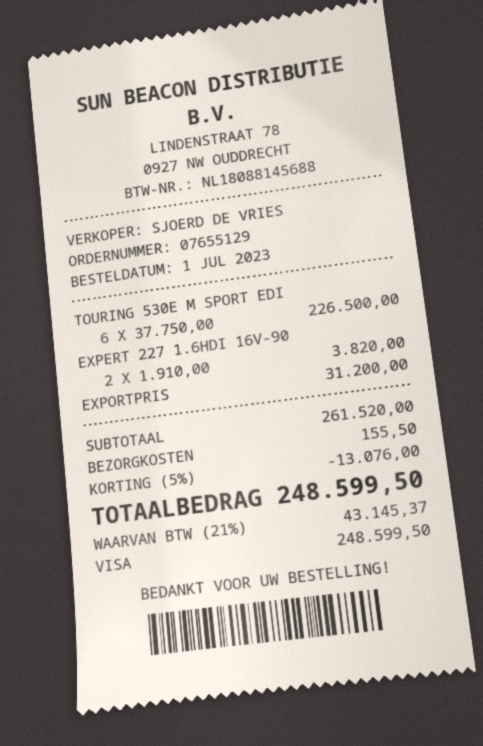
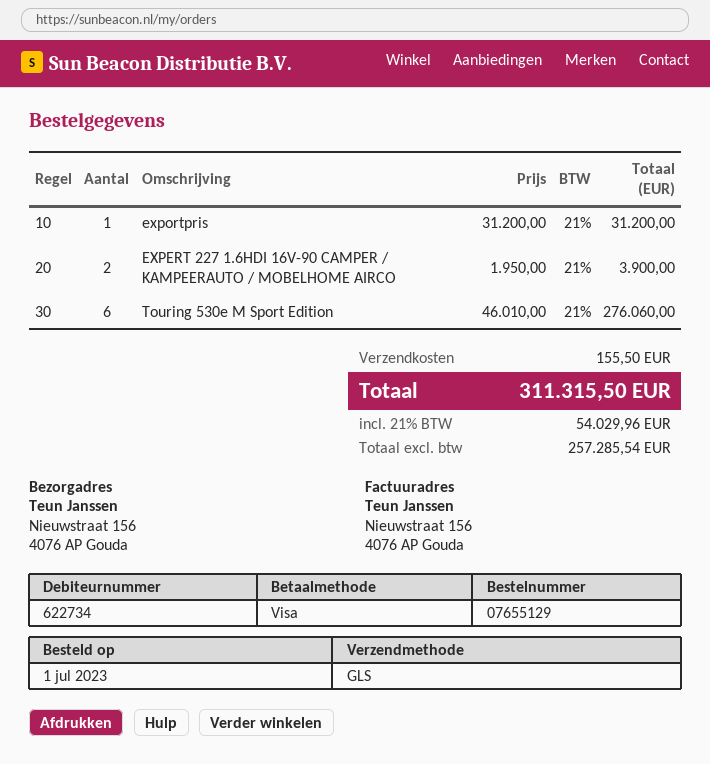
TOURING 530E M SPORT EDI: 6 x 37750.00 = 226500.00 -> 6 x 46010.00 = 276060.00
EXPERT 227 1.6HDI 16V-90: 2 x 1910.00 = 3820.00 -> 2 x 1950.00 = 3900.00
discount: 5% = 13076.00 -> none
tax: 21% = 43145.37 -> 21% = 54029.96
total: 248599.50 -> 311315.50

